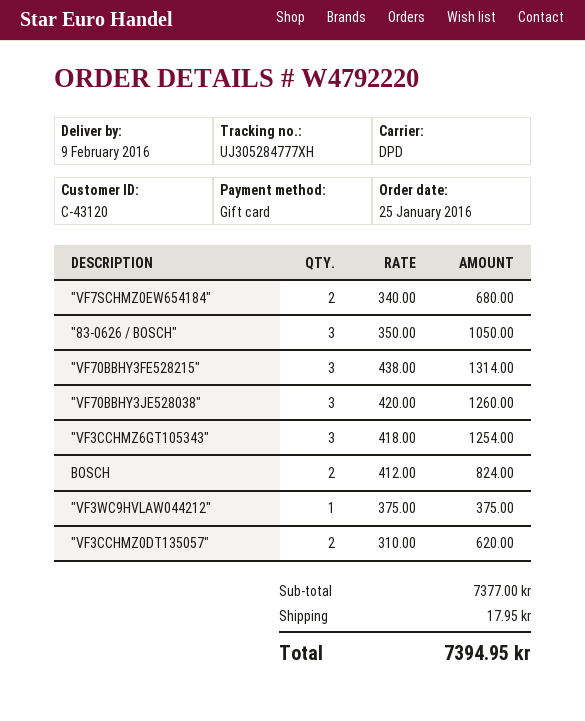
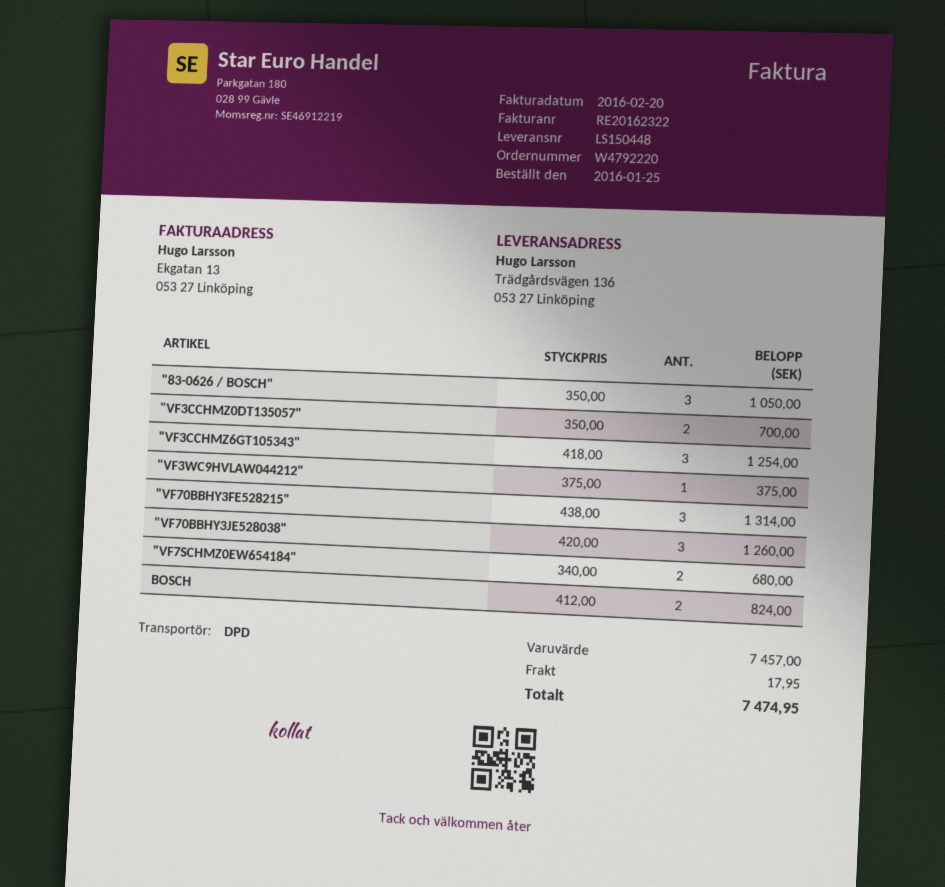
"VF3CCHMZ0DT135057": 2 x 310.00 = 620.00 -> 2 x 350.00 = 700.00
subtotal: 7377.00 -> 7457.00
total: 7394.95 -> 7474.95

